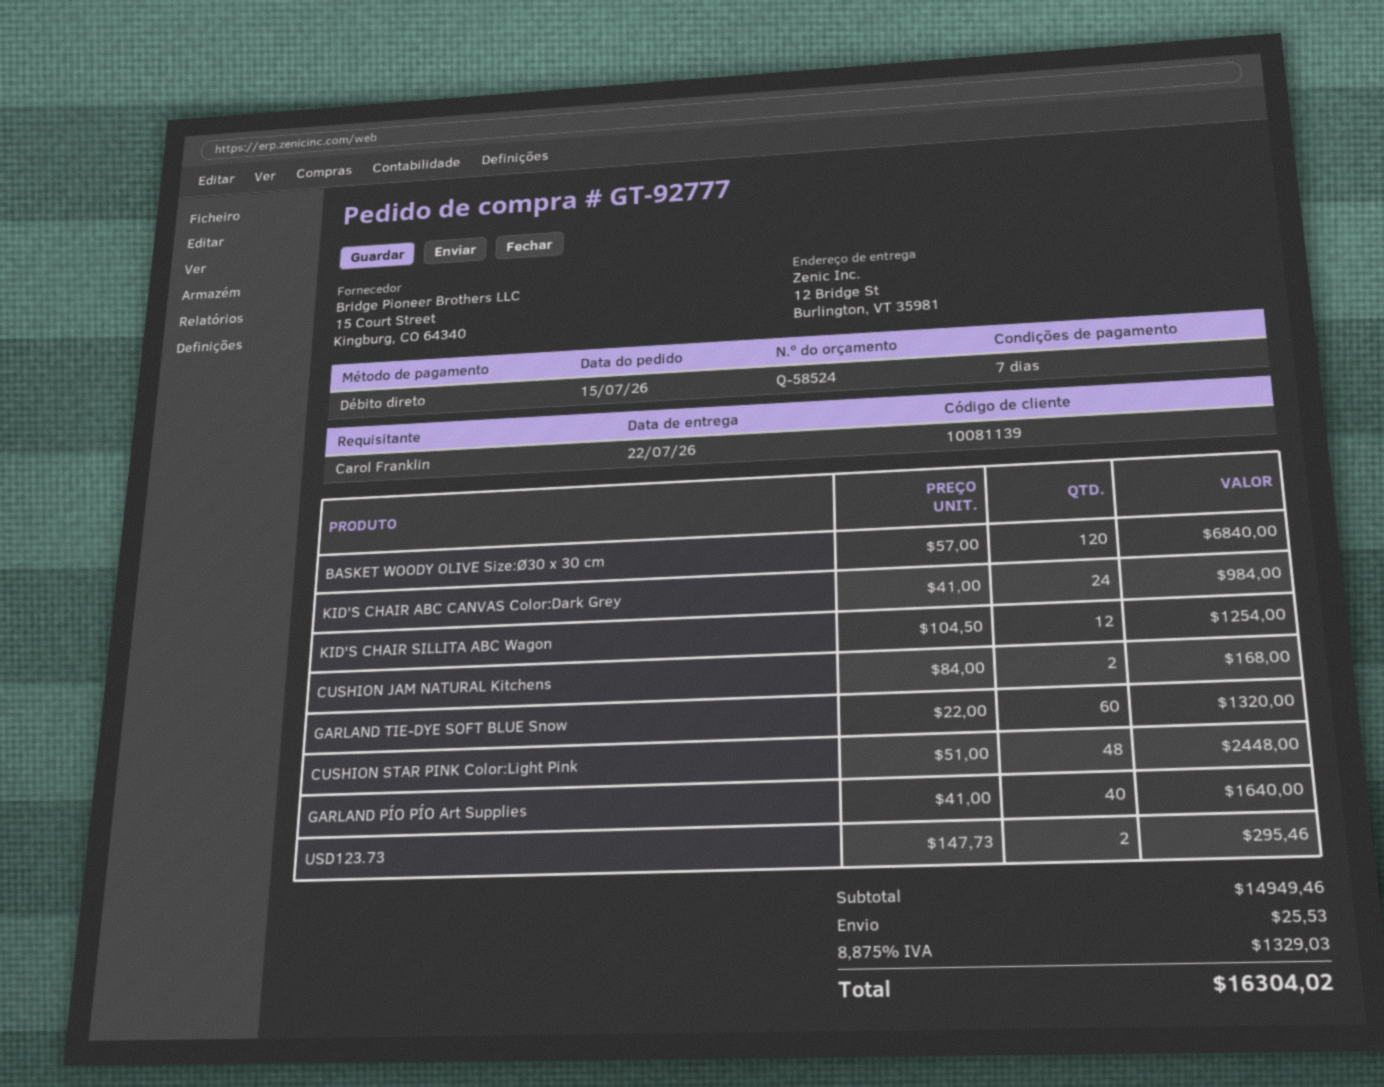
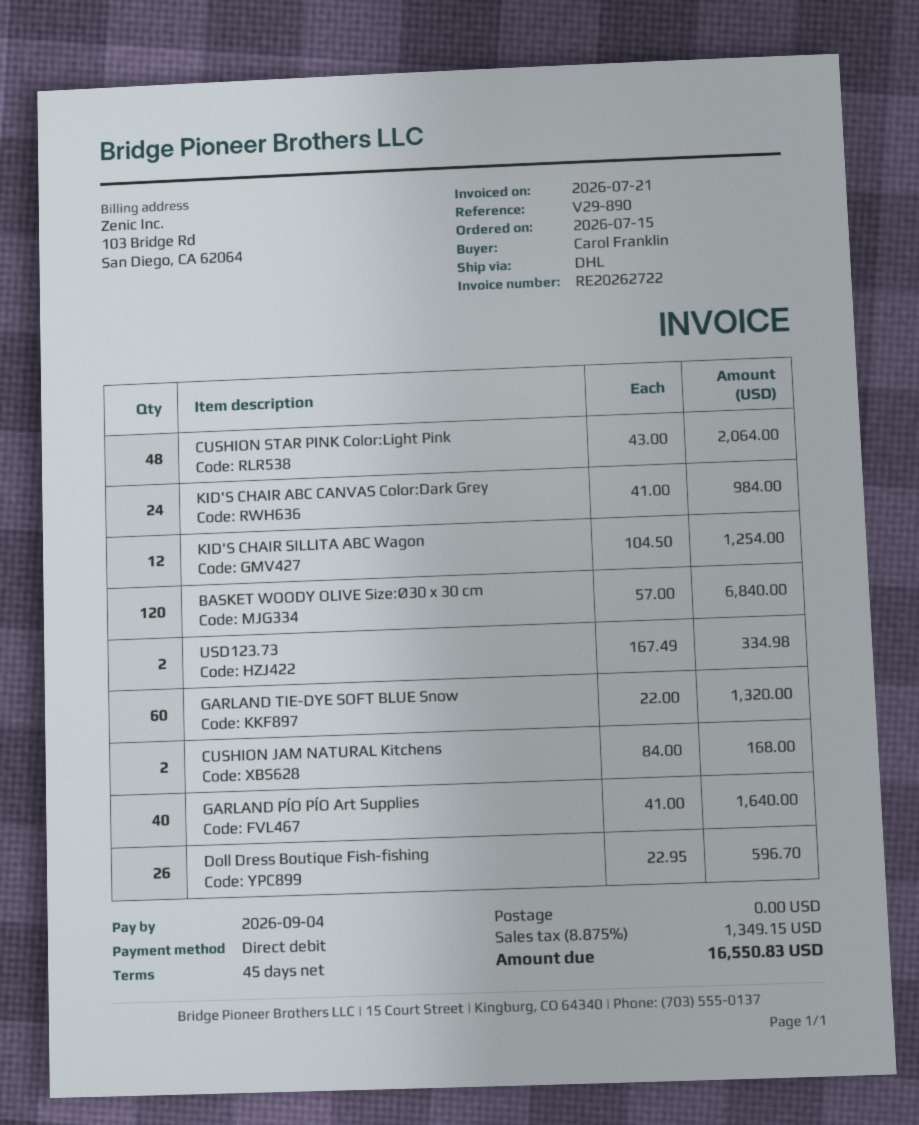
payment terms: 7 days -> 45 days
CUSHION STAR PINK Color:Light Pink: 48 x 51.00 = 2448.00 -> 48 x 43.00 = 2064.00
USD123.73: 2 x 147.73 = 295.46 -> 2 x 167.49 = 334.98
Doll Dress Boutique Fish-fishing: none -> 26 x 22.95 = 596.70
shipping: 25.53 -> 0.00
tax: 8.875% = 1329.03 -> 8.875% = 1349.15
total: 16304.02 -> 16550.83

